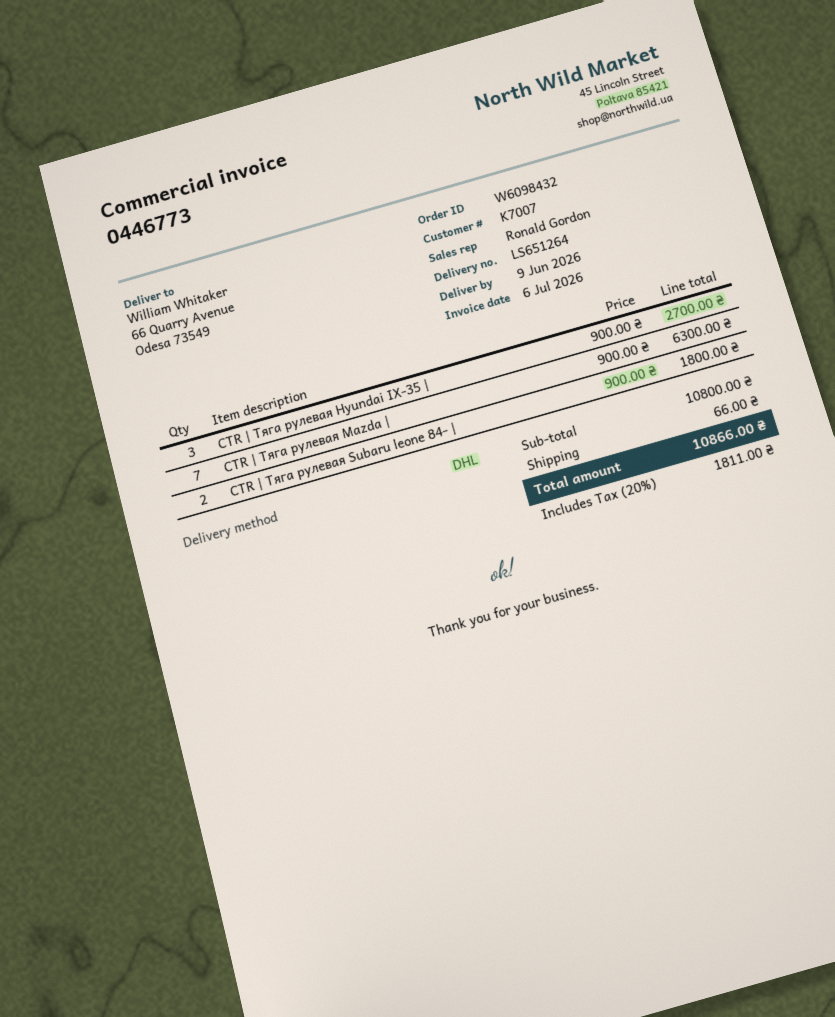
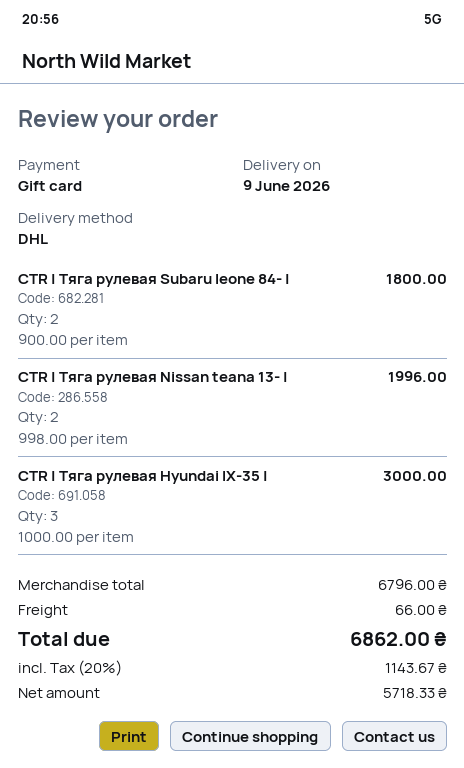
CTR | Тяга рулевая Hyundai IX-35 |: 3 x 900.00 = 2700.00 -> 3 x 1000.00 = 3000.00
CTR | Тяга рулевая Mazda |: 7 x 900.00 = 6300.00 -> none
CTR | Тяга рулевая Nissan teana 13- |: none -> 2 x 998.00 = 1996.00
subtotal: 10800.00 -> 6796.00
tax: 20% = 1811.00 -> 20% = 1143.67
total: 10866.00 -> 6862.00

